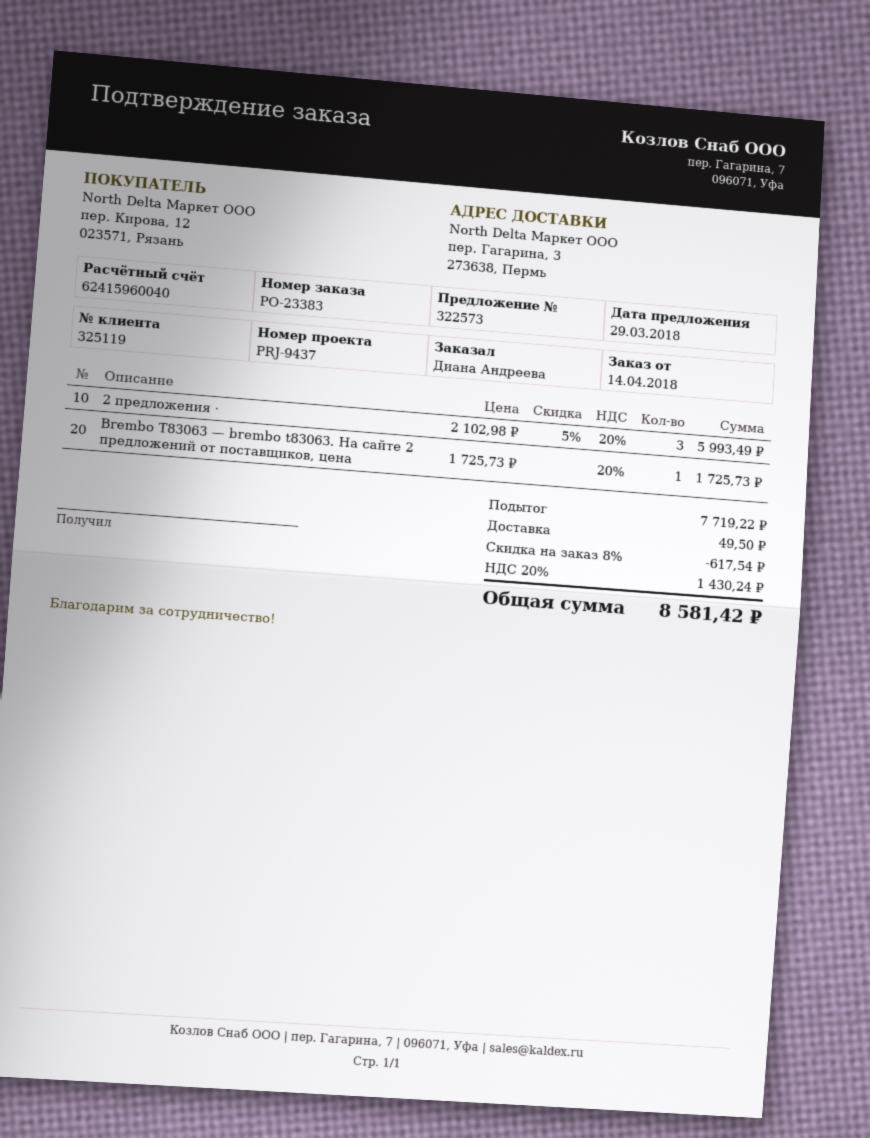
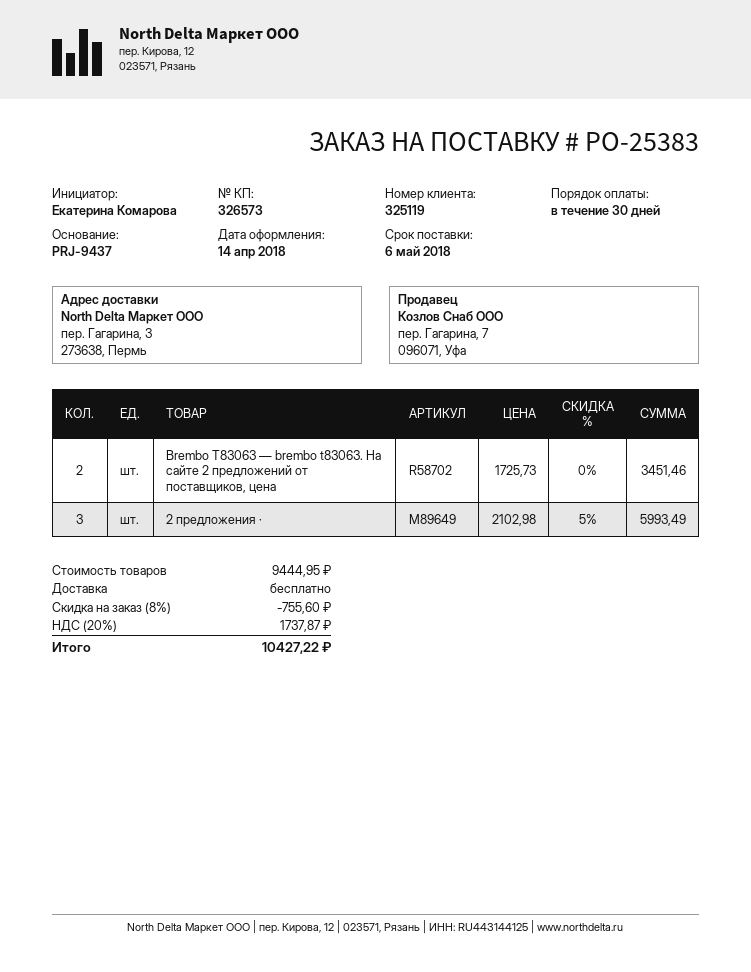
quote number: 322573 -> 326573
order number: PO-23383 -> PO-25383
ordered by: Диана Андреева -> Екатерина Комарова
Brembo T83063 — brembo t83063. На сайте 2 предложений от поставщиков, цена: 1 x 1725.73 = 1725.73 -> 2 x 1725.73 = 3451.46
subtotal: 7719.22 -> 9444.95
discount: 8% = 617.54 -> 8% = 755.60
shipping: 49.50 -> 0.00
tax: 20% = 1430.24 -> 20% = 1737.87
total: 8581.42 -> 10427.22

